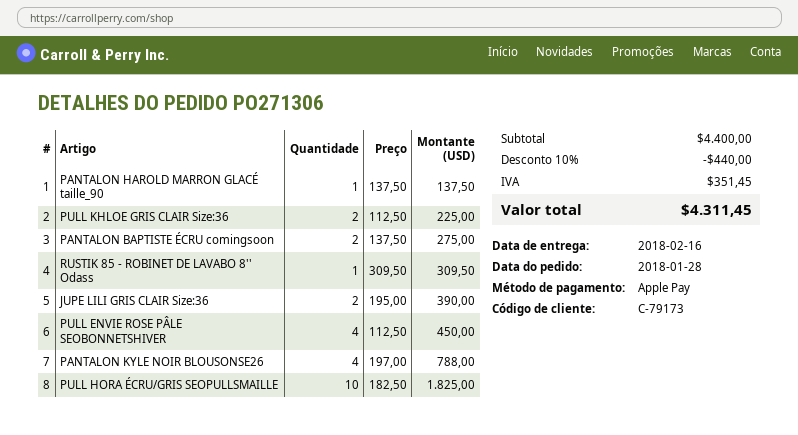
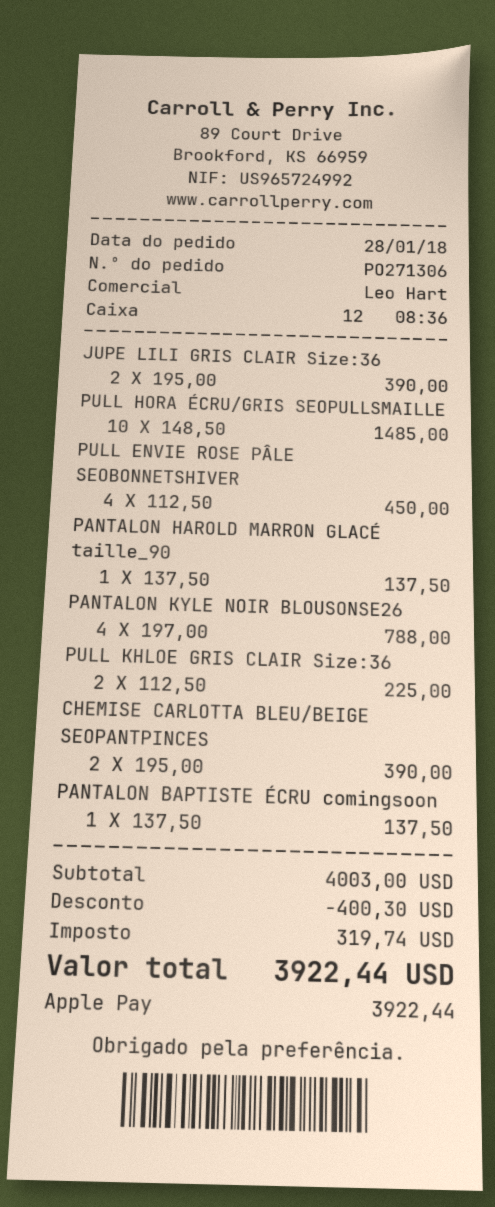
PANTALON BAPTISTE ÉCRU comingsoon: 2 x 137.50 = 275.00 -> 1 x 137.50 = 137.50
RUSTIK 85 - ROBINET DE LAVABO 8'' Odass: 1 x 309.50 = 309.50 -> none
PULL HORA ÉCRU/GRIS SEOPULLSMAILLE: 10 x 182.50 = 1825.00 -> 10 x 148.50 = 1485.00
CHEMISE CARLOTTA BLEU/BEIGE SEOPANTPINCES: none -> 2 x 195.00 = 390.00
subtotal: 4400.00 -> 4003.00
discount: 440.00 -> 400.30
tax: 351.45 -> 319.74
total: 4311.45 -> 3922.44

